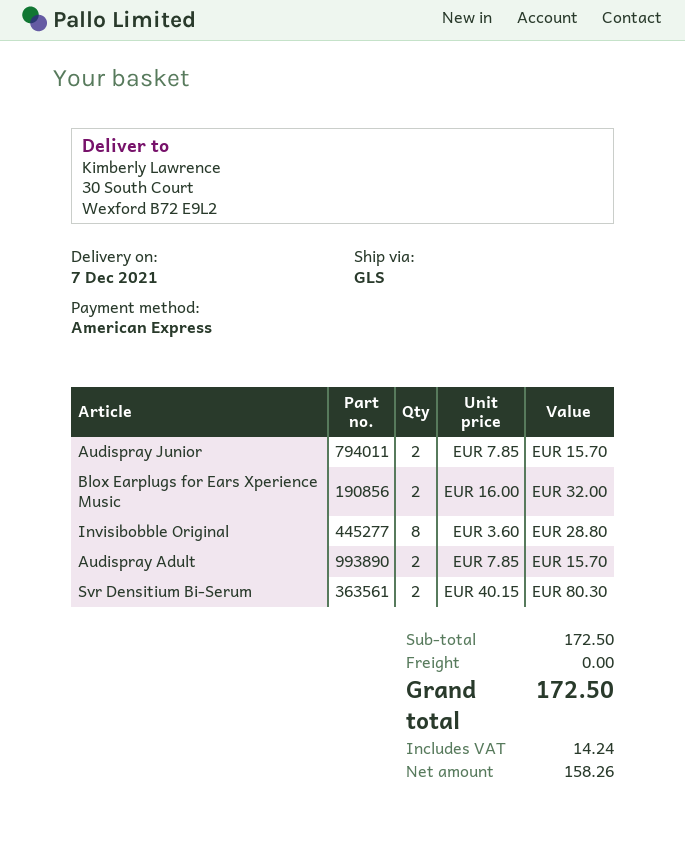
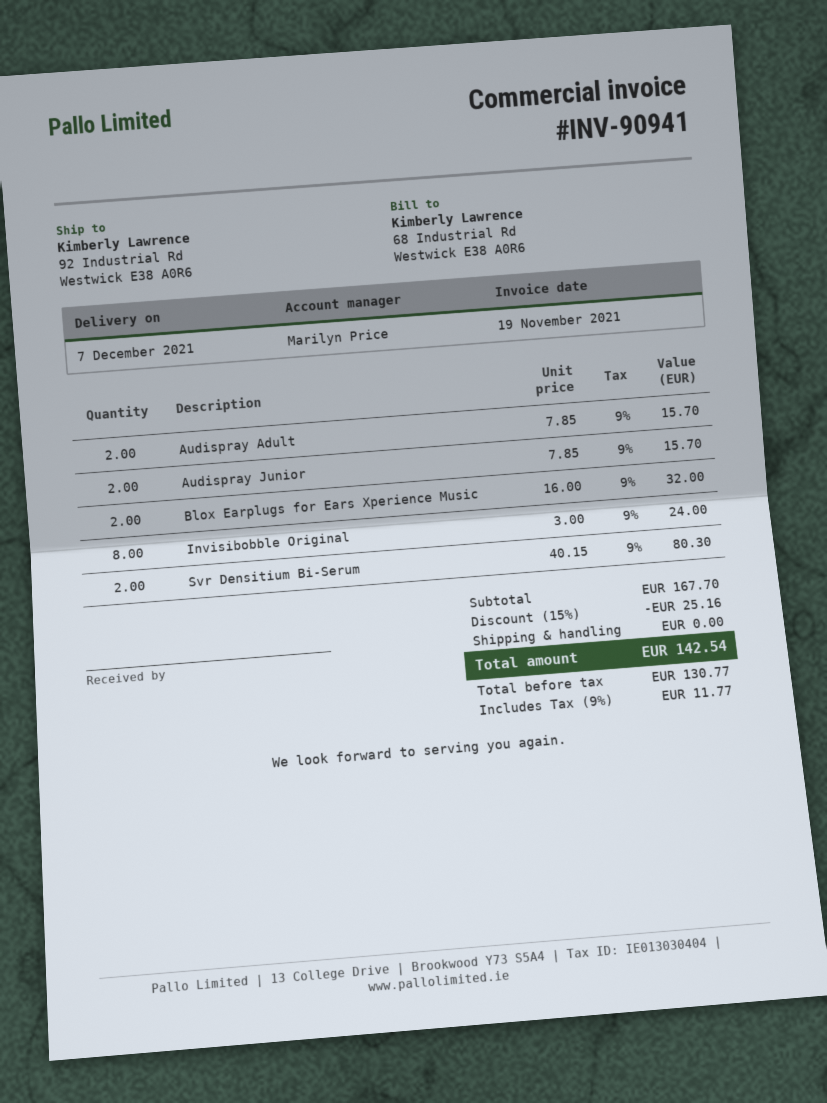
ship to: 30 South Court, Wexford B72 E9L2 -> 92 Industrial Rd, Westwick E38 A0R6
Invisibobble Original: 8 x 3.60 = 28.80 -> 8 x 3.00 = 24.00
subtotal: 172.50 -> 167.70
discount: none -> 15% = 25.16
net: 158.26 -> 130.77
tax: 14.24 -> 11.77
total: 172.50 -> 142.54

